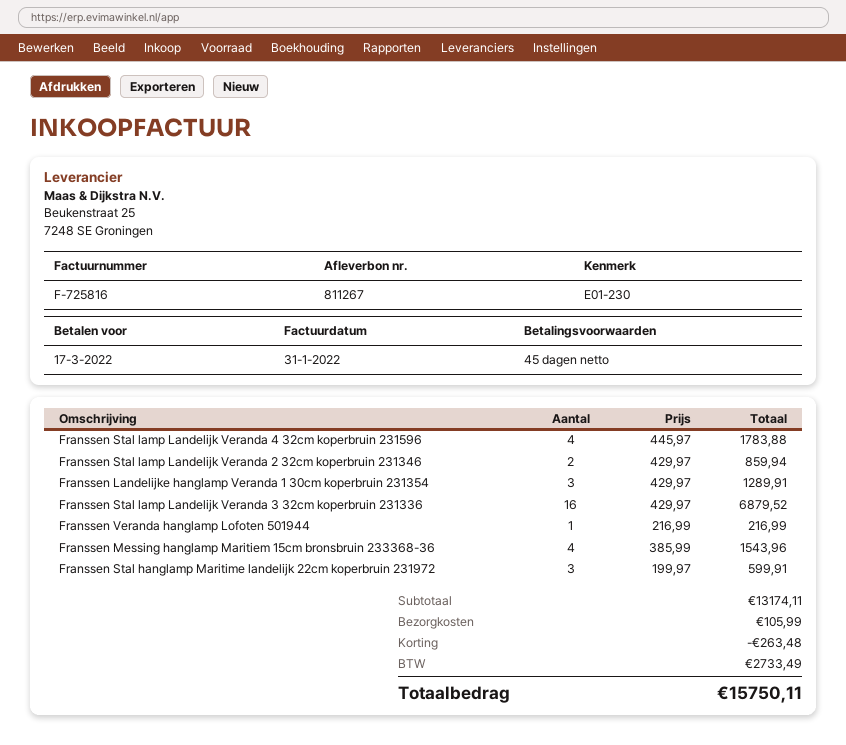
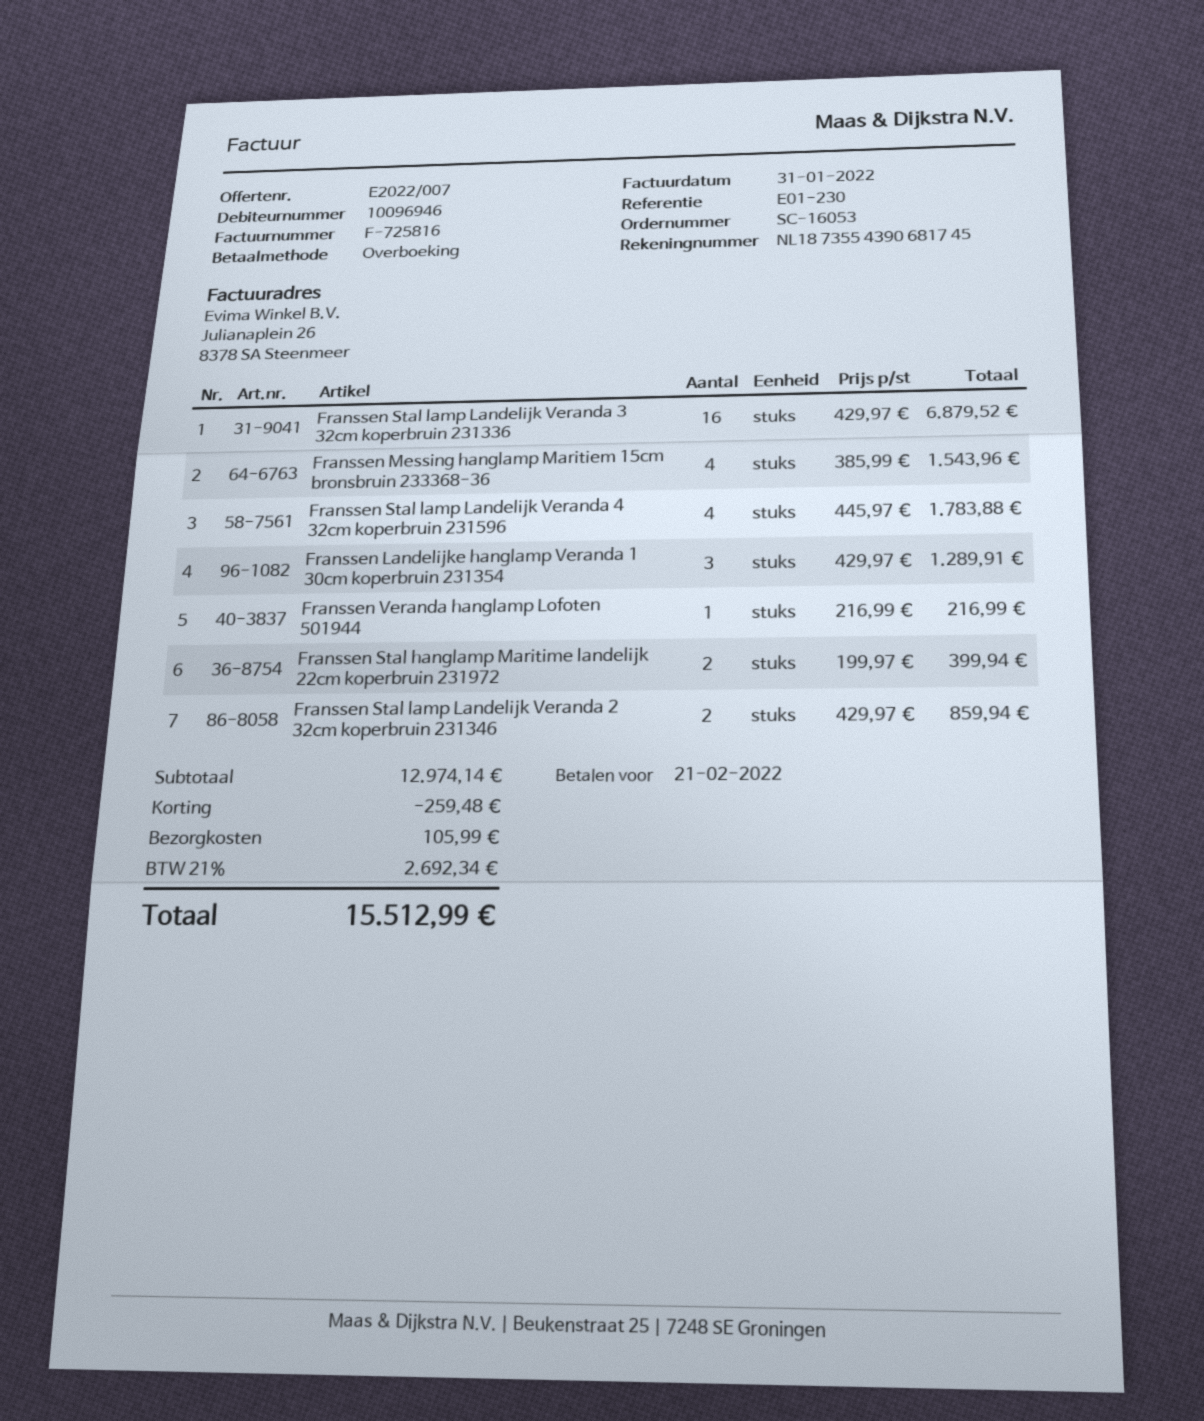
due date: 2022-03-17 -> 2022-02-21
Franssen Stal hanglamp Maritime landelijk 22cm koperbruin 231972: 3 x 199.97 = 599.91 -> 2 x 199.97 = 399.94
subtotal: 13174.11 -> 12974.14
discount: 263.48 -> 259.48
tax: 2733.49 -> 2692.34
total: 15750.11 -> 15512.99

